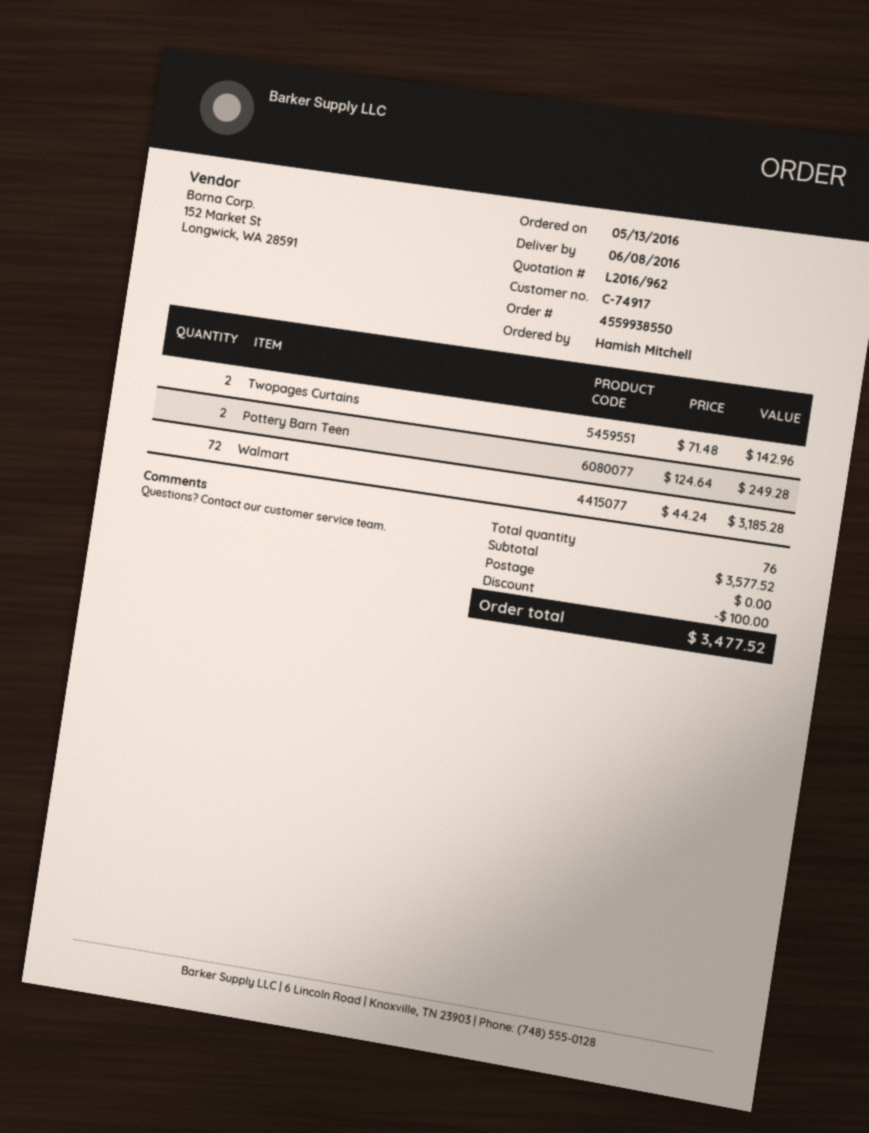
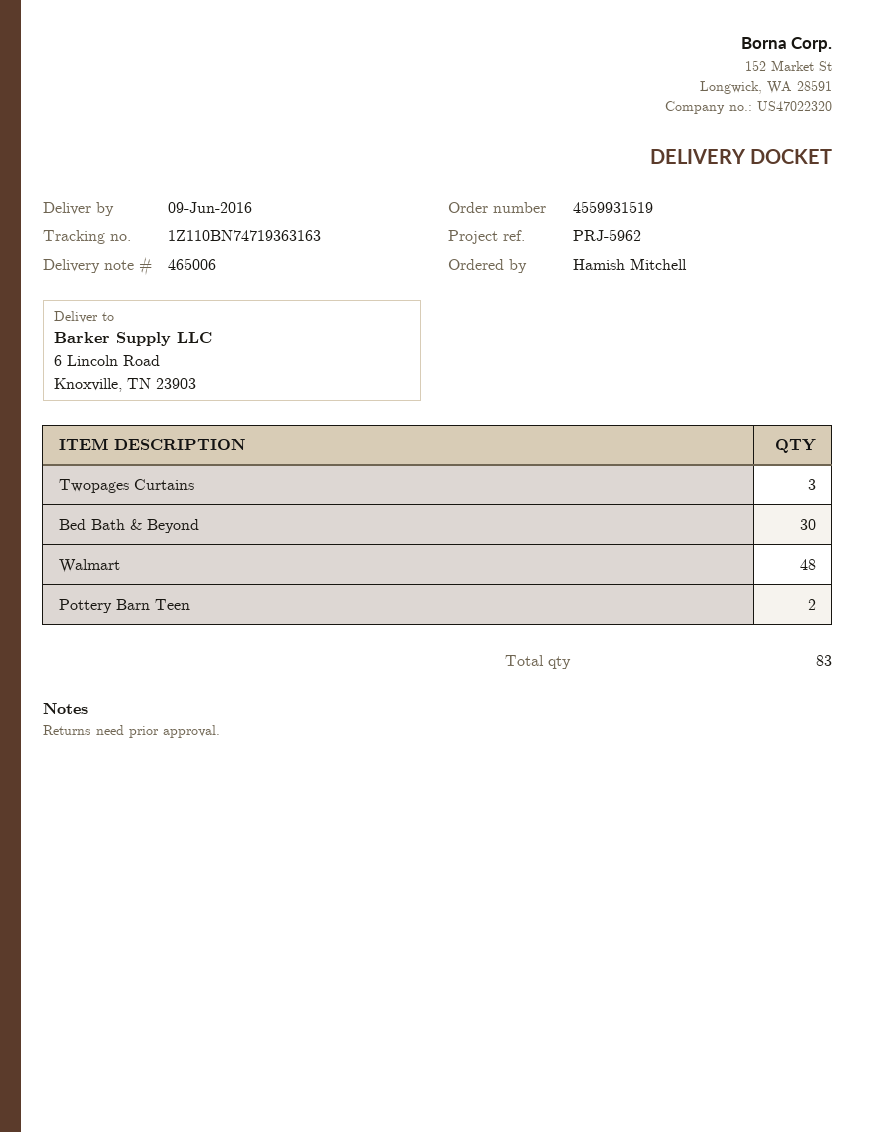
order number: 4559938550 -> 4559931519
delivery date: 2016-06-08 -> 2016-06-09
Twopages Curtains: 2 -> 3
Walmart: 72 -> 48
Bed Bath & Beyond: none -> 30
total quantity: 76 -> 83

